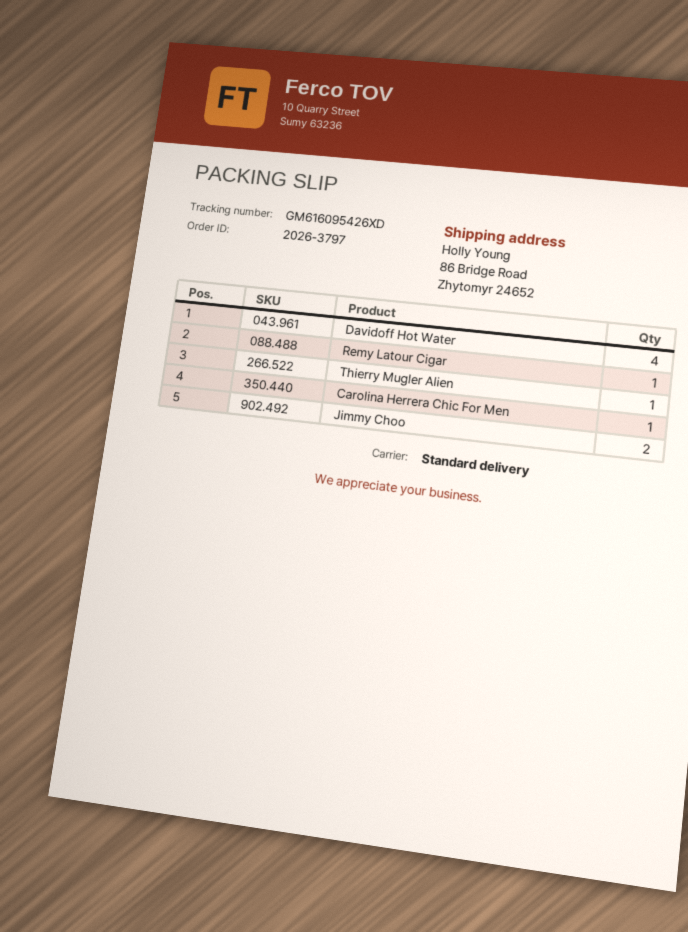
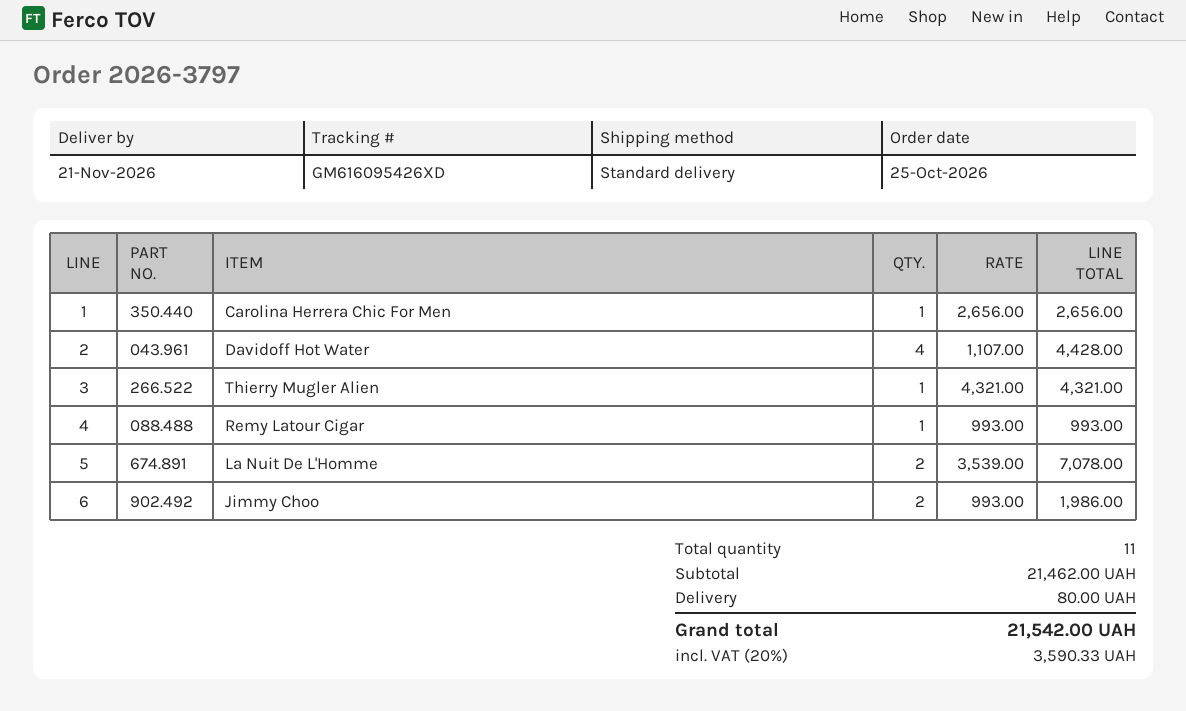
La Nuit De L'Homme: none -> 2

